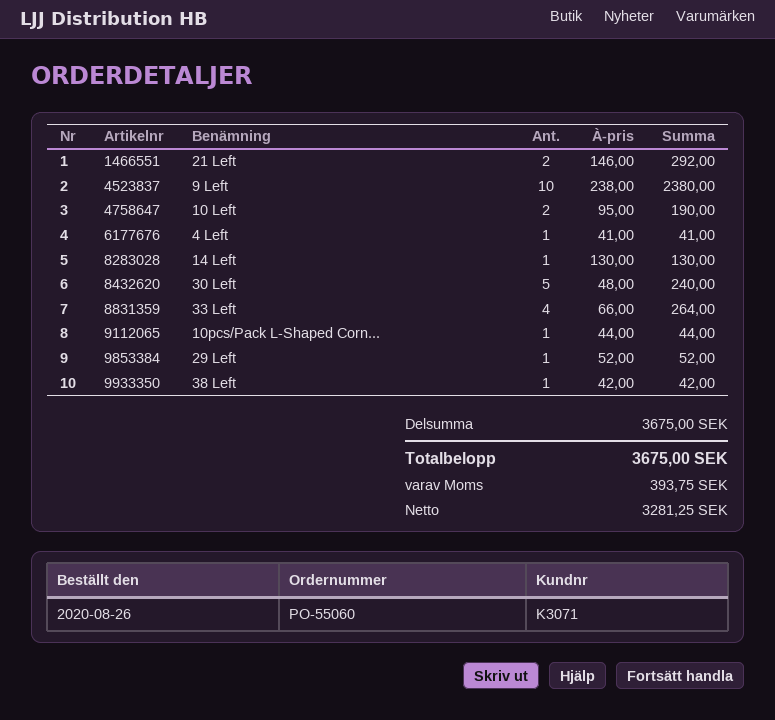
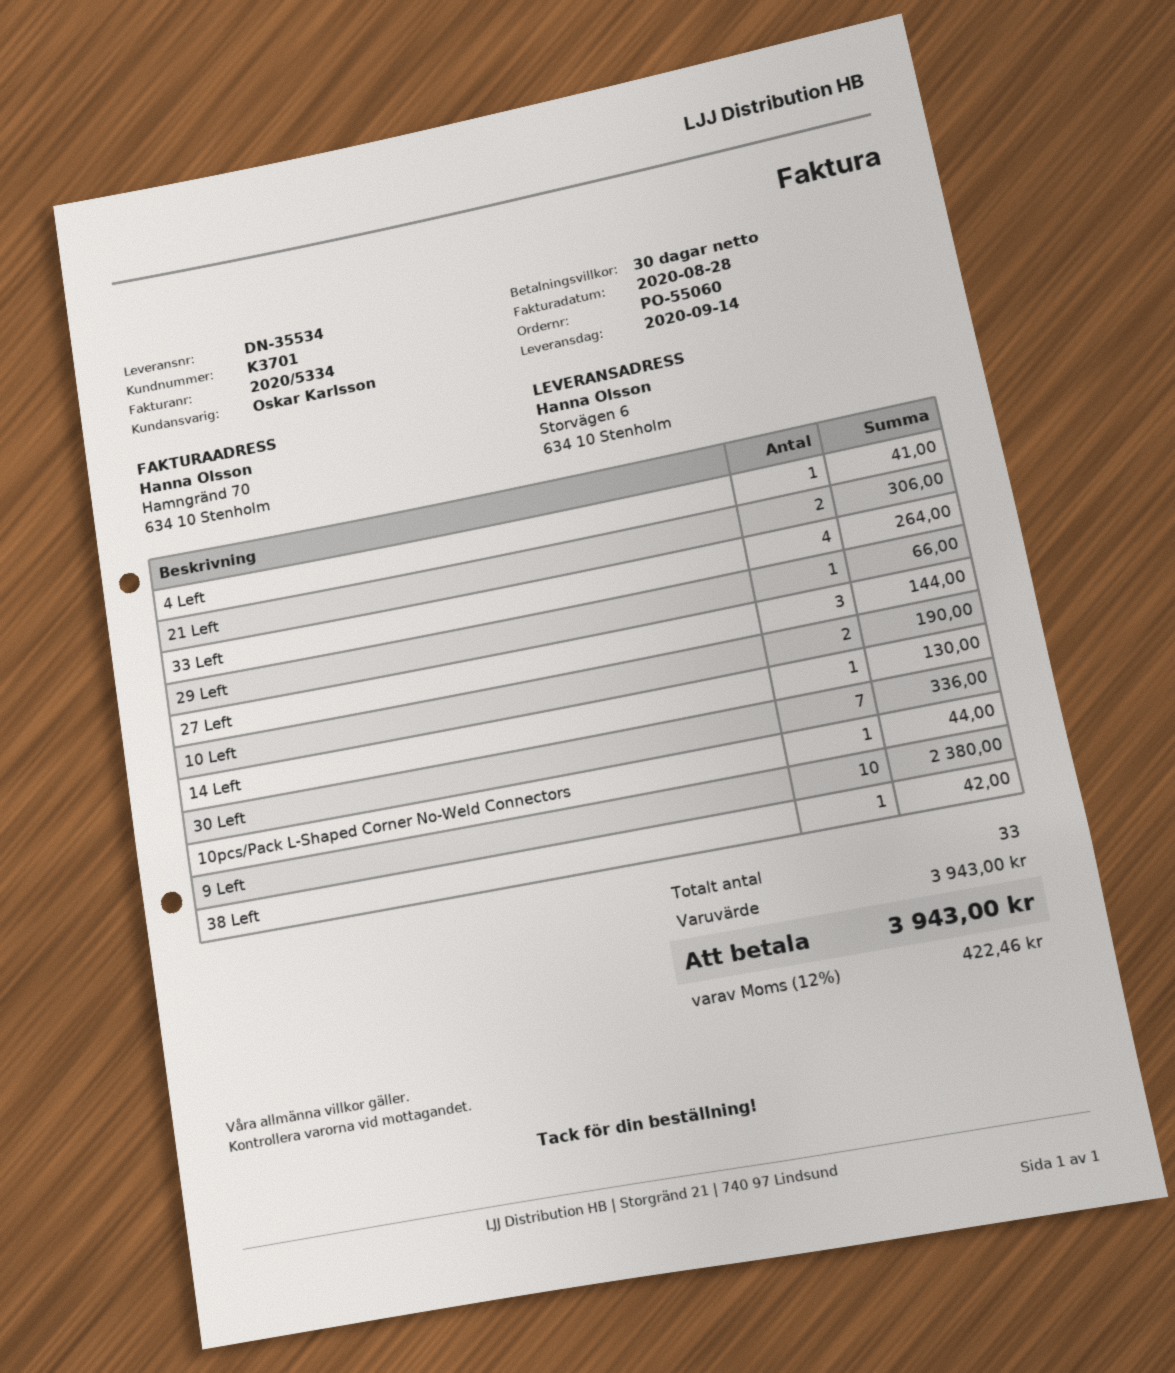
customer number: K3071 -> K3701
21 Left: 2 for 292.00 -> 2 for 306.00
30 Left: 5 for 240.00 -> 7 for 336.00
29 Left: 1 for 52.00 -> 1 for 66.00
27 Left: none -> 3 for 144.00
subtotal: 3675.00 -> 3943.00
tax: 393.75 -> 422.46
total: 3675.00 -> 3943.00

